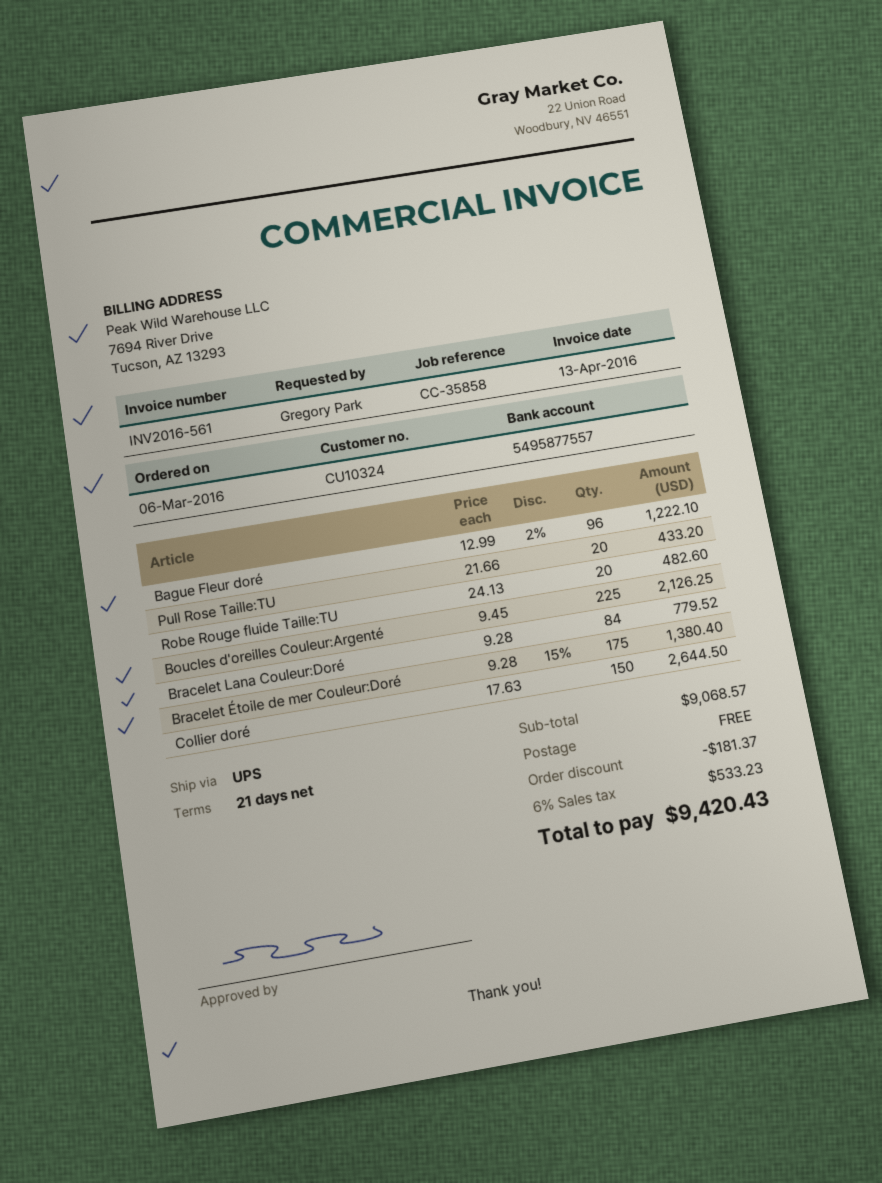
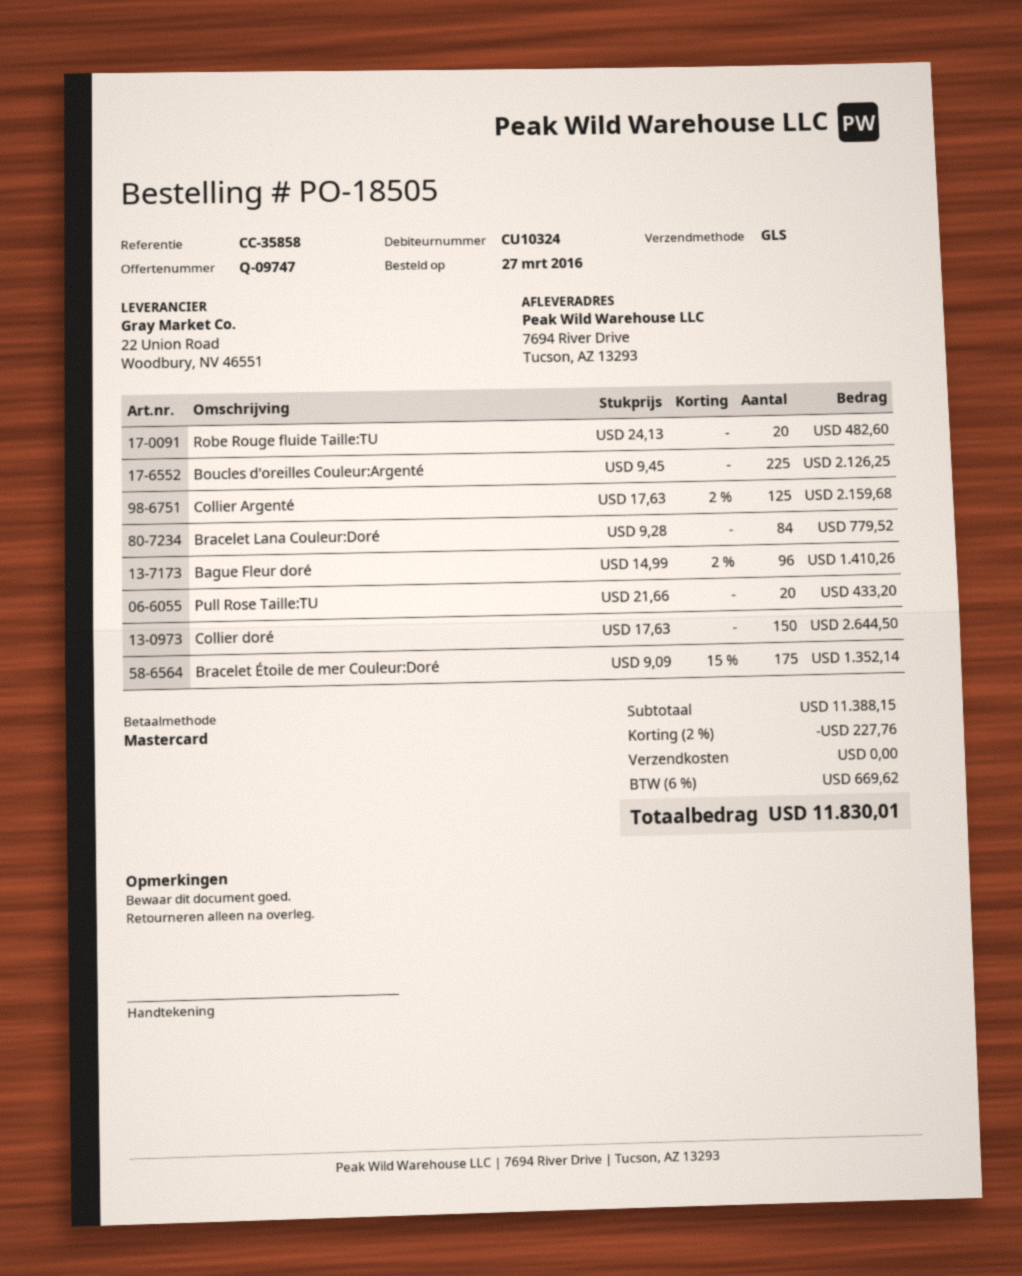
order date: 2016-03-06 -> 2016-03-27
shipping method: UPS -> GLS
Bague Fleur doré: 96 x 12.99 - 2% = 1222.10 -> 96 x 14.99 - 2% = 1410.26
Bracelet Étoile de mer Couleur:Doré: 175 x 9.28 - 15% = 1380.40 -> 175 x 9.09 - 15% = 1352.14
Collier Argenté: none -> 125 x 17.63 - 2% = 2159.68
subtotal: 9068.57 -> 11388.15
discount: 181.37 -> 227.76
tax: 6% = 533.23 -> 6% = 669.62
total: 9420.43 -> 11830.01

